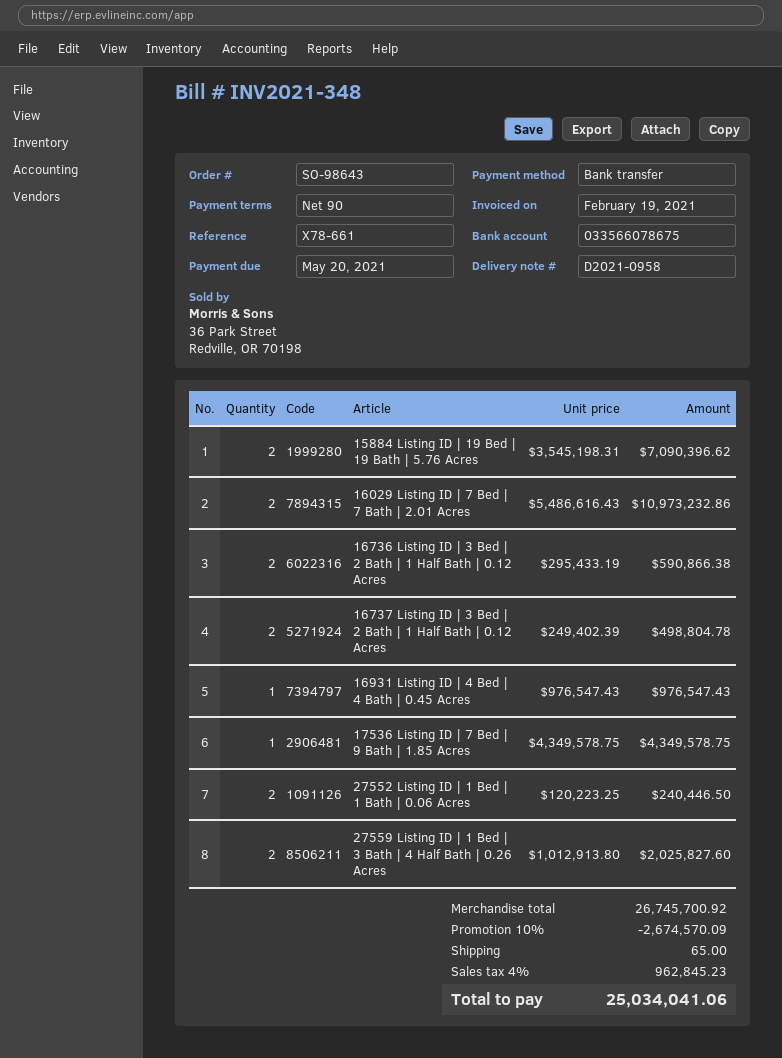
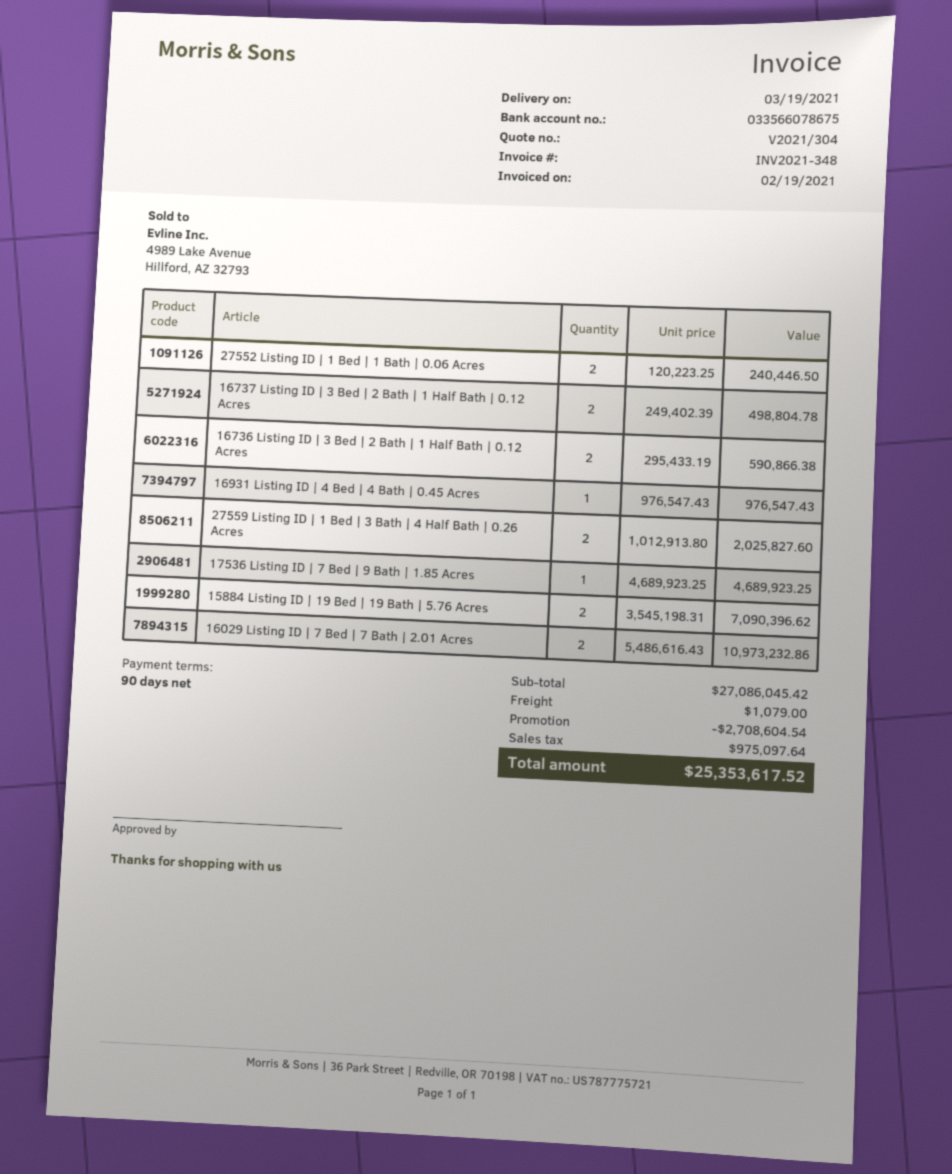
17536 Listing ID | 7 Bed | 9 Bath | 1.85 Acres: 1 x 4349578.75 = 4349578.75 -> 1 x 4689923.25 = 4689923.25
subtotal: 26745700.92 -> 27086045.42
discount: 2674570.09 -> 2708604.54
shipping: 65.00 -> 1079.00
tax: 962845.23 -> 975097.64
total: 25034041.06 -> 25353617.52

